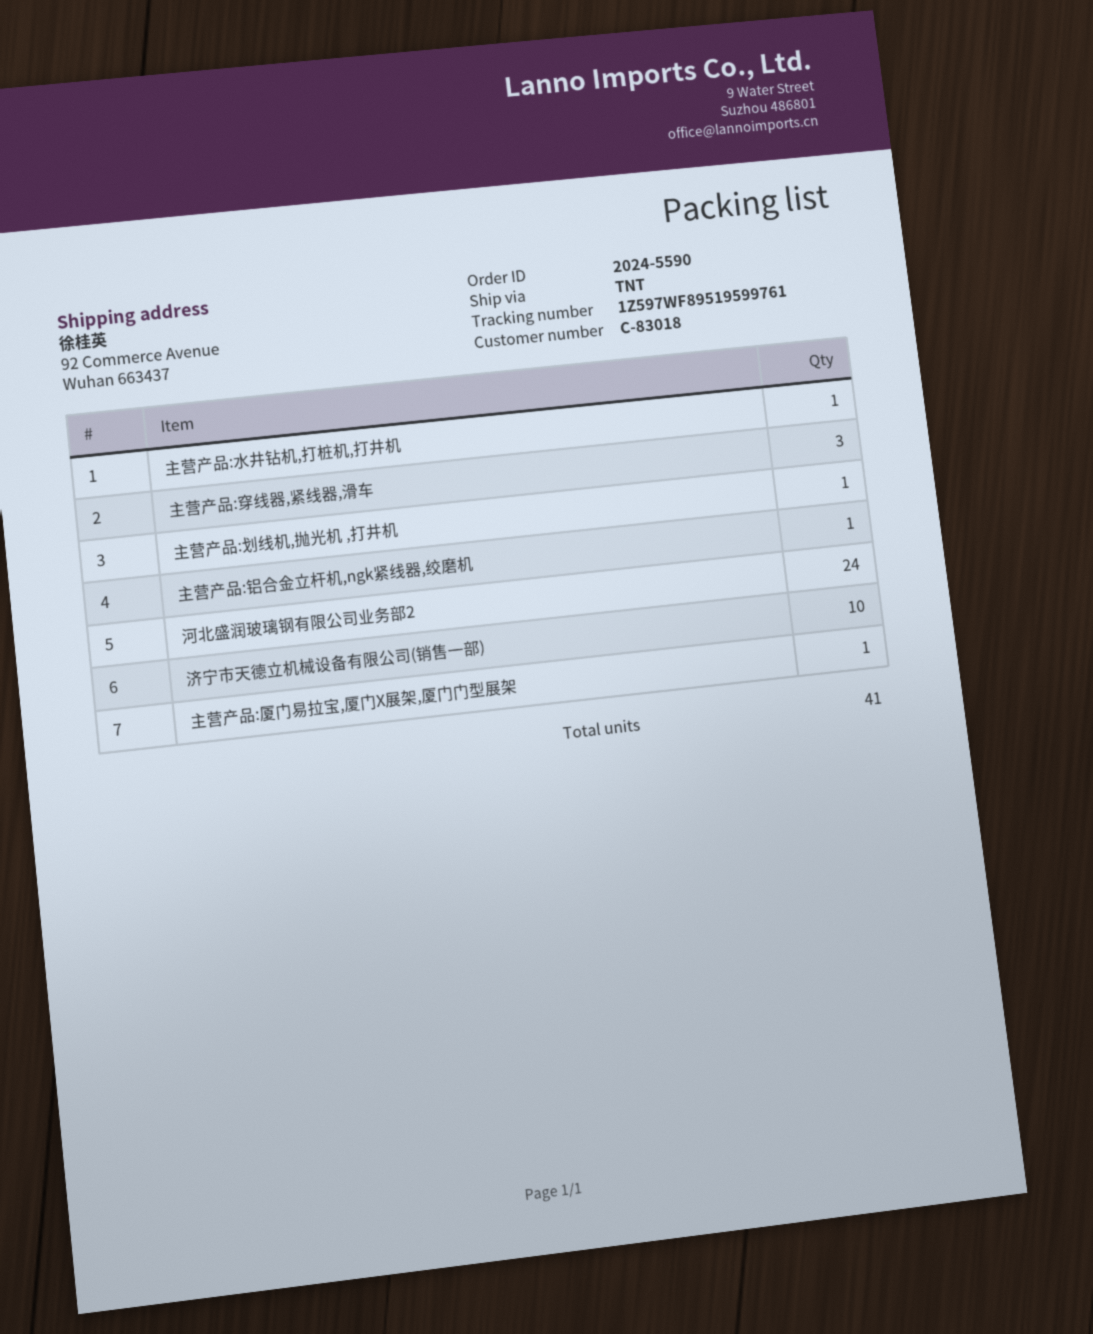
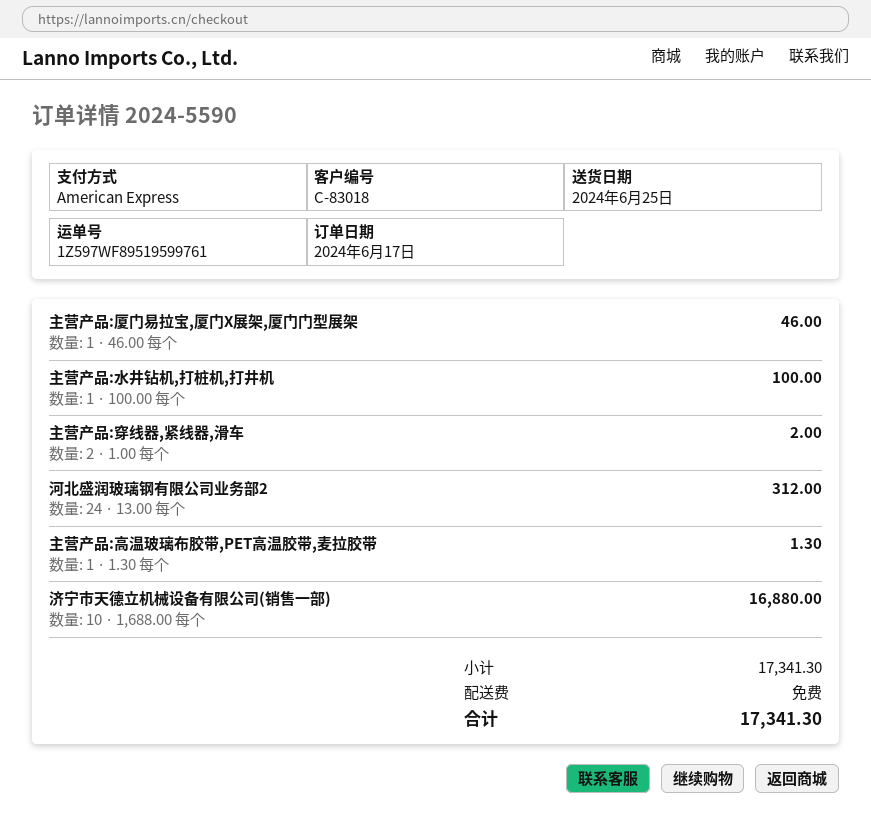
主营产品:穿线器,紧线器,滑车: 3 -> 2
主营产品:划线机,抛光机 ,打井机: 1 -> none
主营产品:铝合金立杆机,ngk紧线器,绞磨机: 1 -> none
主营产品:高温玻璃布胶带,PET高温胶带,麦拉胶带: none -> 1

